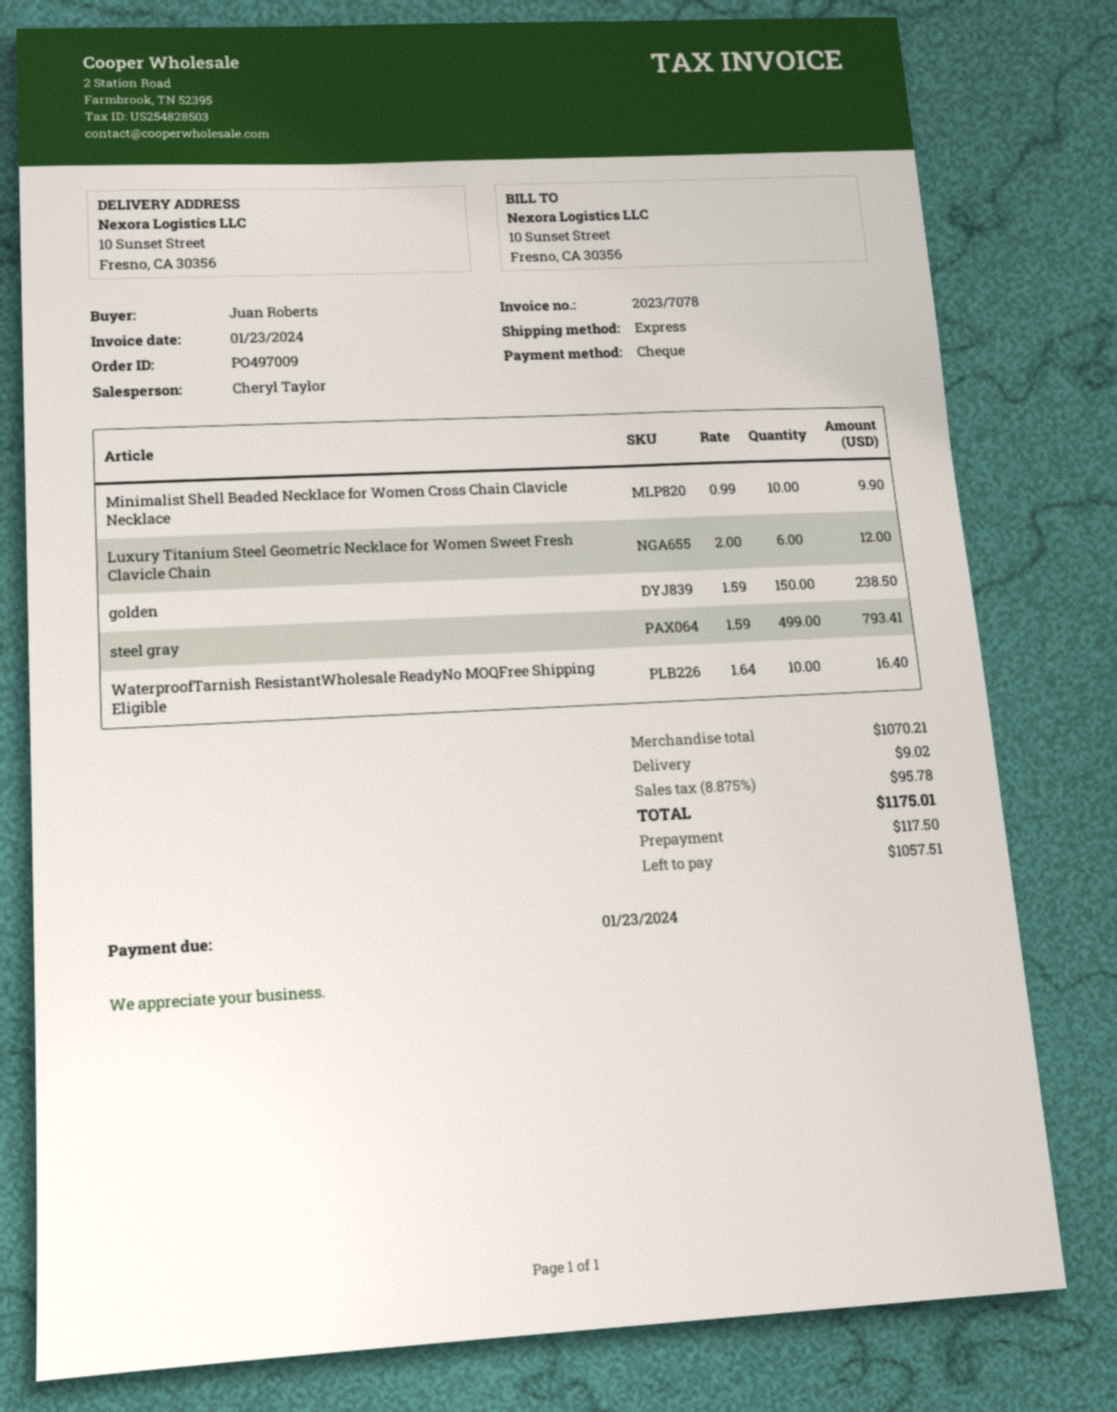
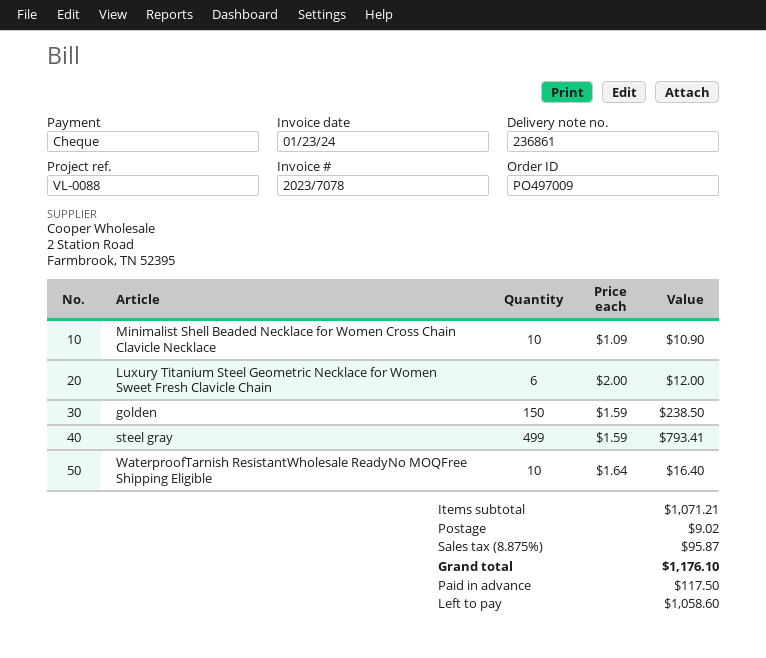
Minimalist Shell Beaded Necklace for Women Cross Chain Clavicle Necklace: 10 x 0.99 = 9.90 -> 10 x 1.09 = 10.90
subtotal: 1070.21 -> 1071.21
tax: 8.875% = 95.78 -> 8.875% = 95.87
total: 1175.01 -> 1176.10
balance: 1057.51 -> 1058.60

